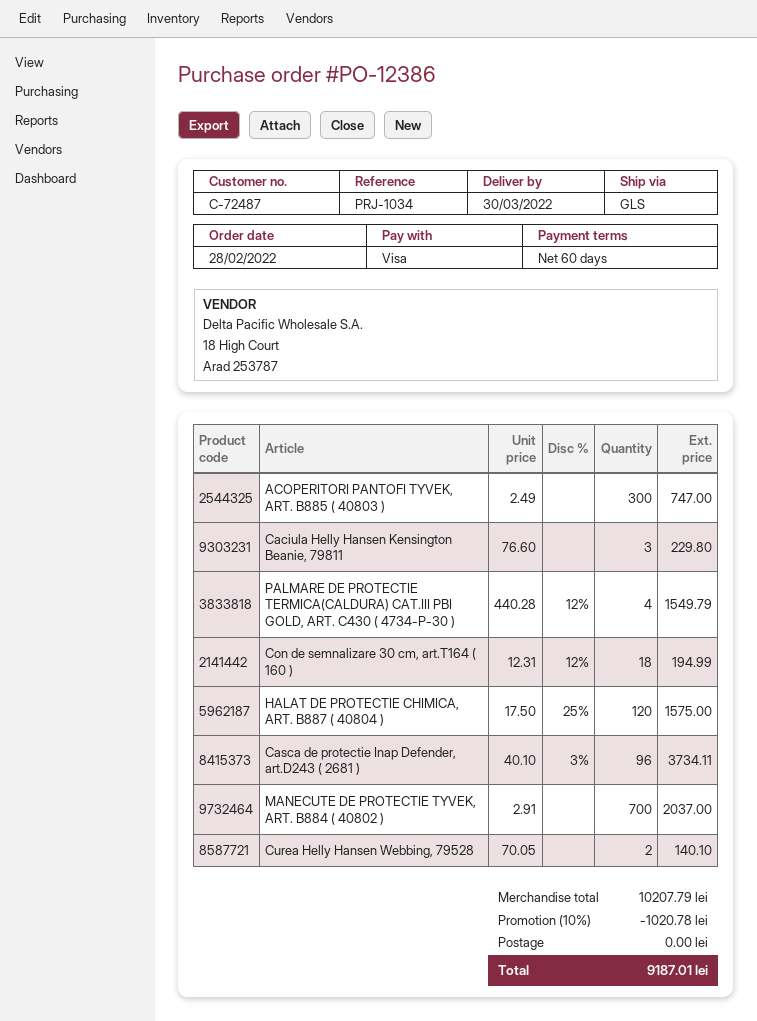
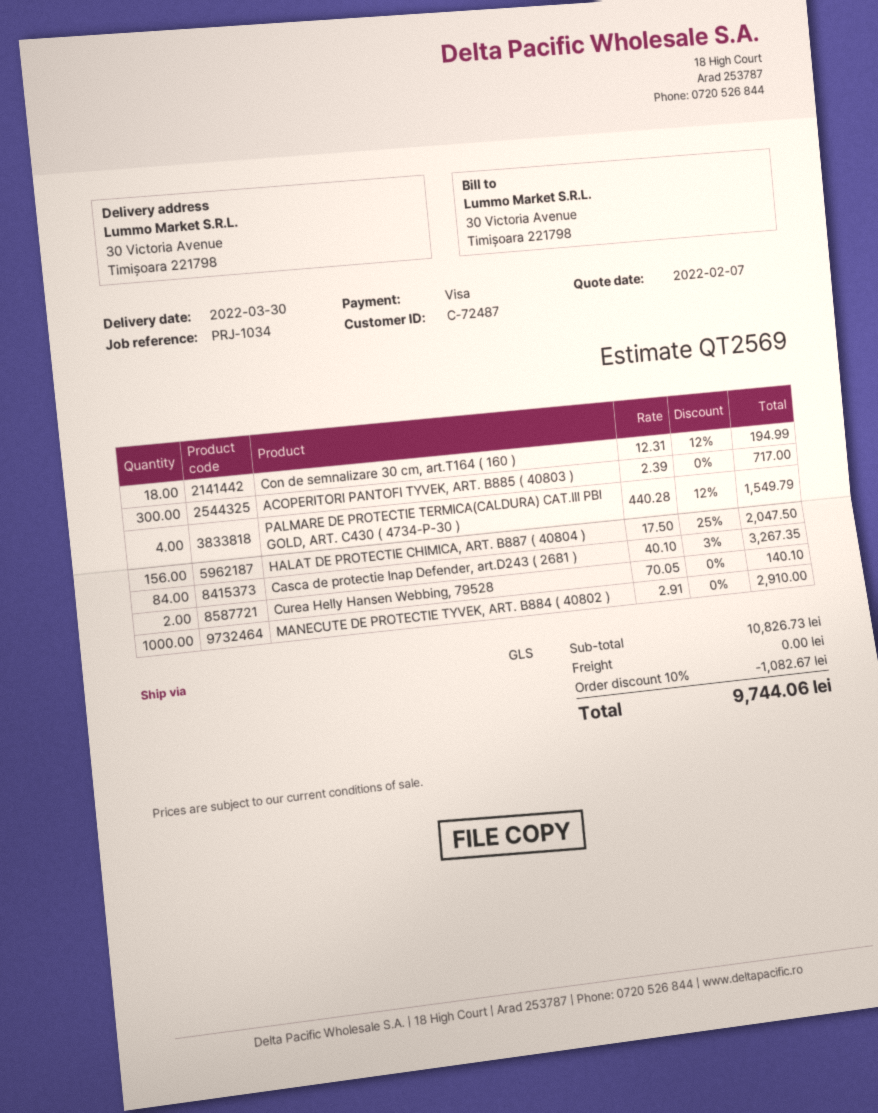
ACOPERITORI PANTOFI TYVEK, ART. B885 ( 40803 ): 300 x 2.49 = 747.00 -> 300 x 2.39 = 717.00
Caciula Helly Hansen Kensington Beanie, 79811: 3 x 76.60 = 229.80 -> none
HALAT DE PROTECTIE CHIMICA, ART. B887 ( 40804 ): 120 x 17.50 - 25% = 1575.00 -> 156 x 17.50 - 25% = 2047.50
Casca de protectie Inap Defender, art.D243 ( 2681 ): 96 x 40.10 - 3% = 3734.11 -> 84 x 40.10 - 3% = 3267.35
MANECUTE DE PROTECTIE TYVEK, ART. B884 ( 40802 ): 700 x 2.91 = 2037.00 -> 1000 x 2.91 = 2910.00
subtotal: 10207.79 -> 10826.73
discount: 10% = 1020.78 -> 10% = 1082.67
total: 9187.01 -> 9744.06

